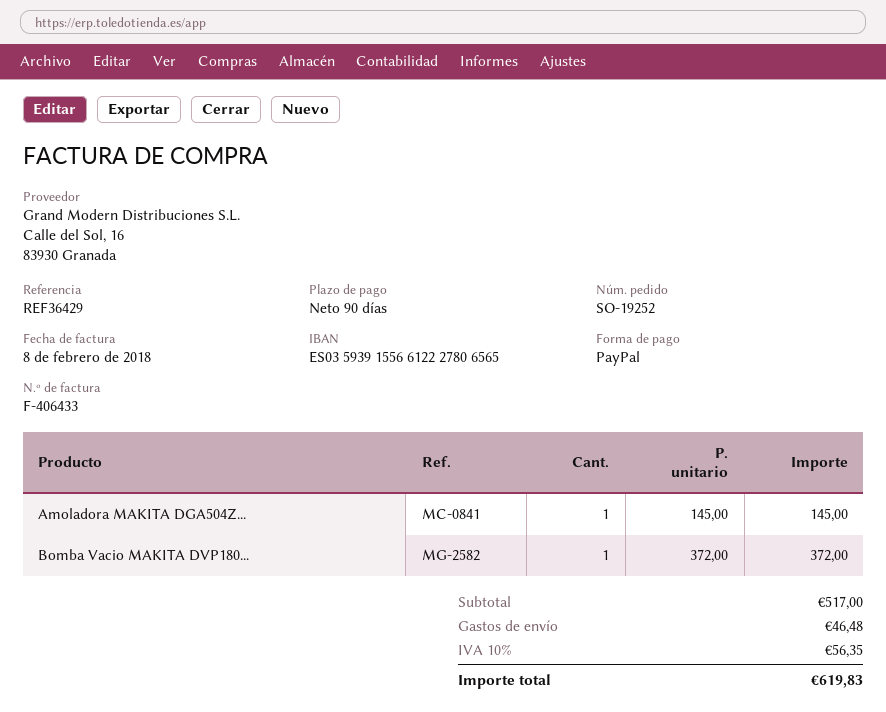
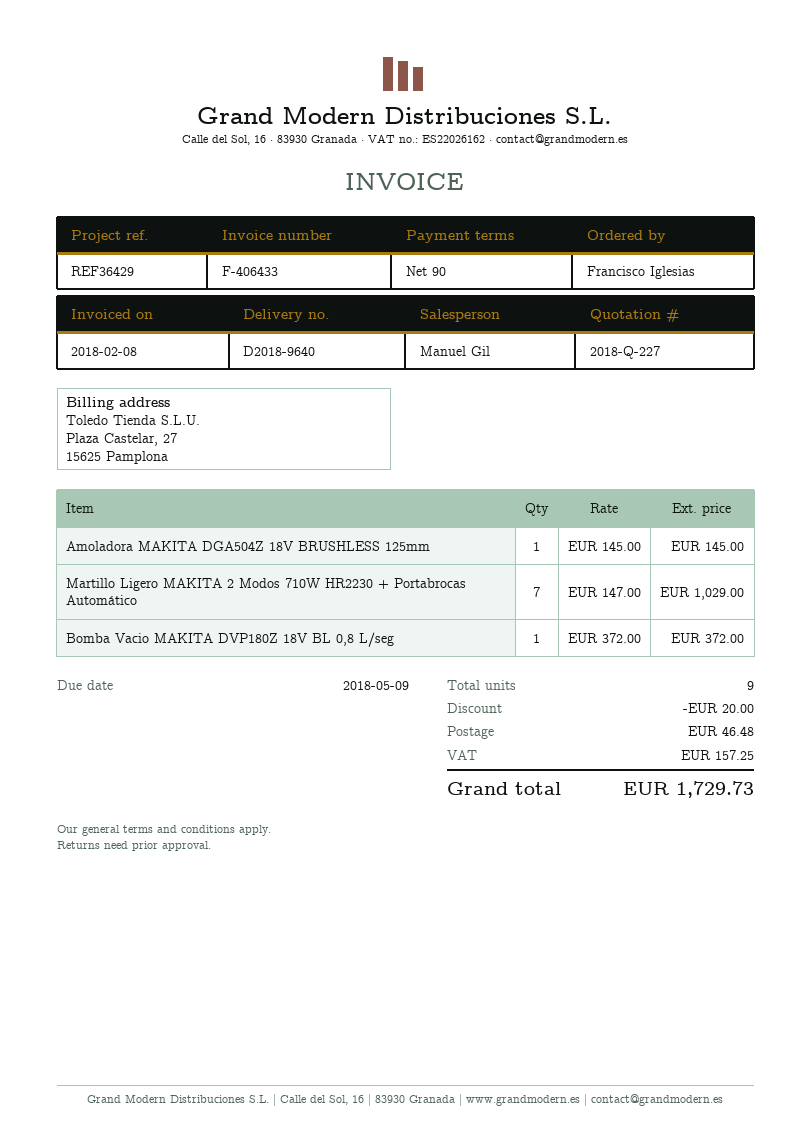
Martillo Ligero MAKITA 2 Modos 710W HR2230 + Portabrocas Automático: none -> 7 x 147.00 = 1029.00
discount: none -> 20.00
tax: 56.35 -> 157.25
total: 619.83 -> 1729.73

